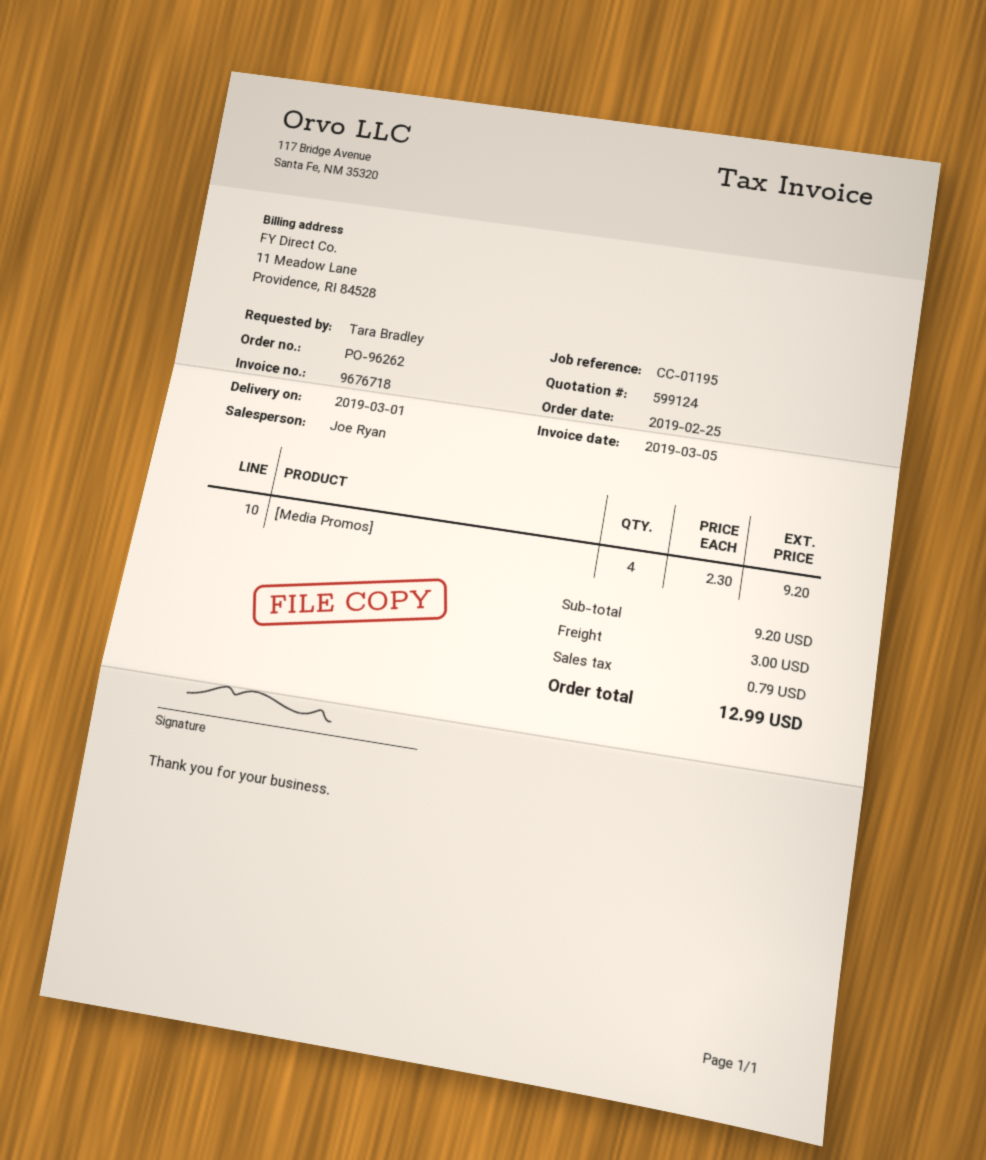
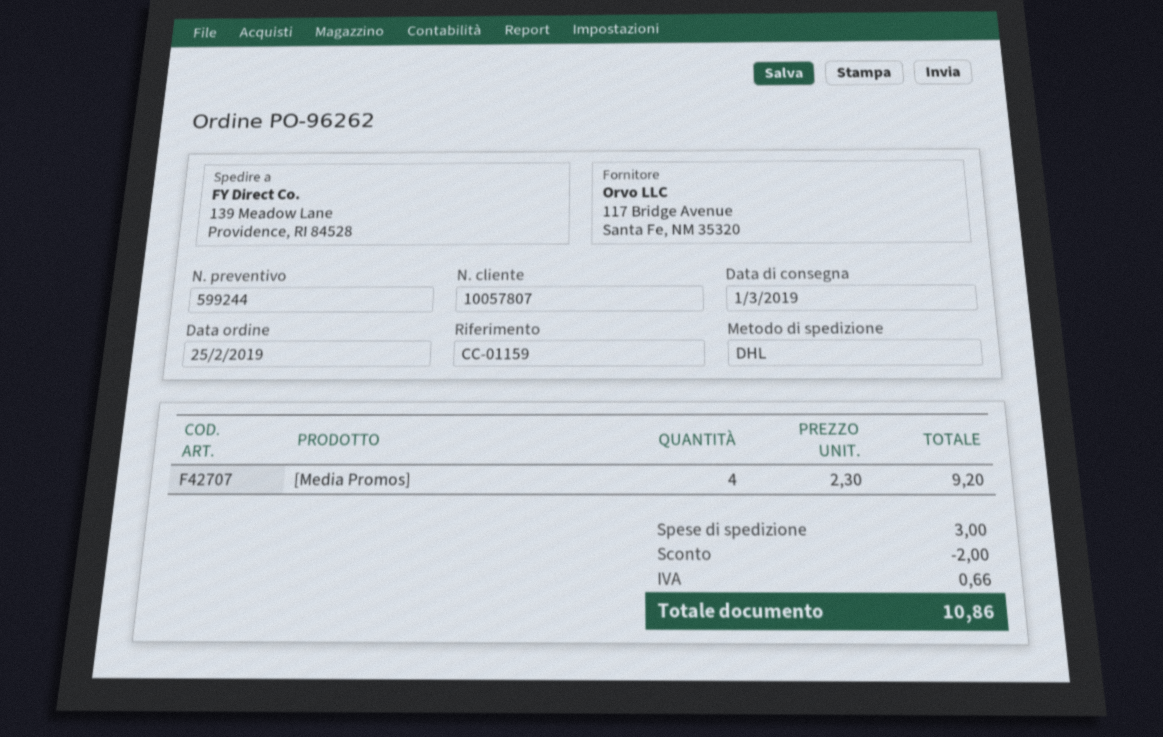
quote number: 599124 -> 599244
reference: CC-01195 -> CC-01159
discount: none -> 2.00
tax: 0.79 -> 0.66
total: 12.99 -> 10.86

